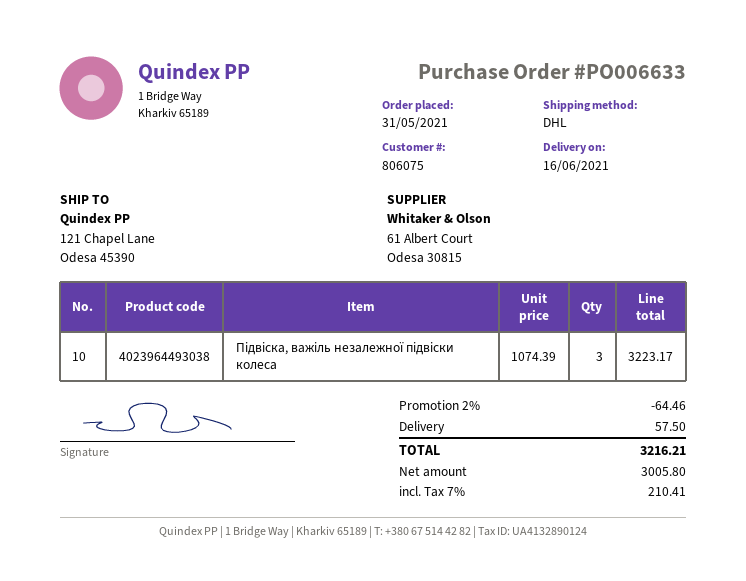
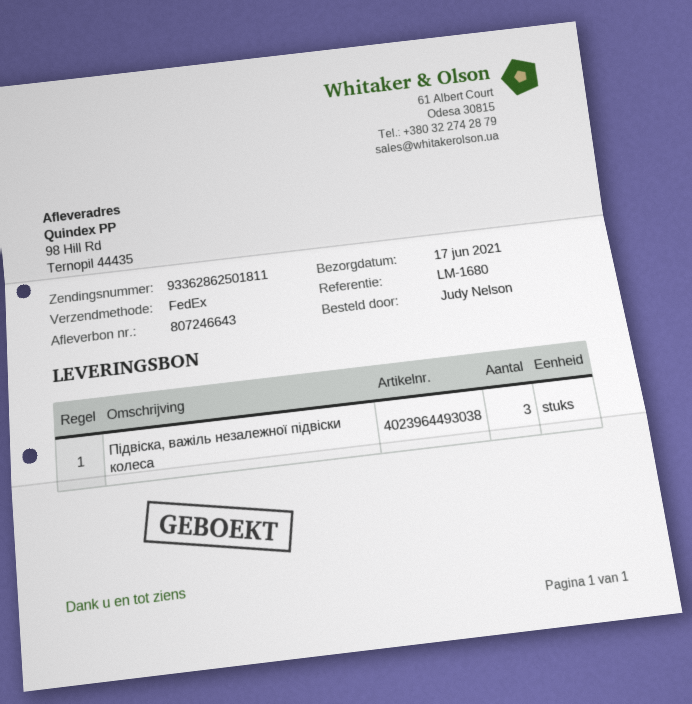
delivery date: 2021-06-16 -> 2021-06-17
shipping method: DHL -> FedEx
ship to: 121 Chapel Lane, Odesa 45390 -> 98 Hill Rd, Ternopil 44435

